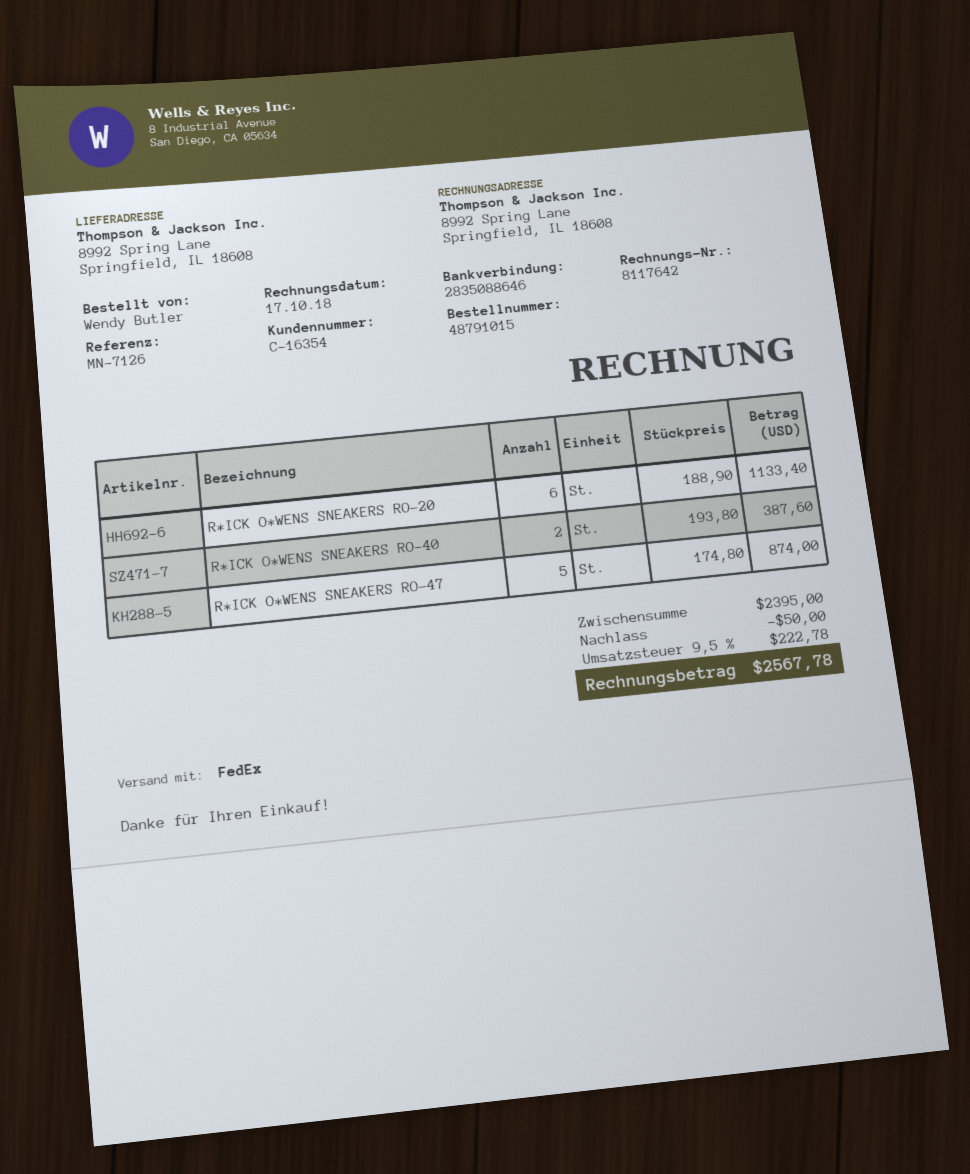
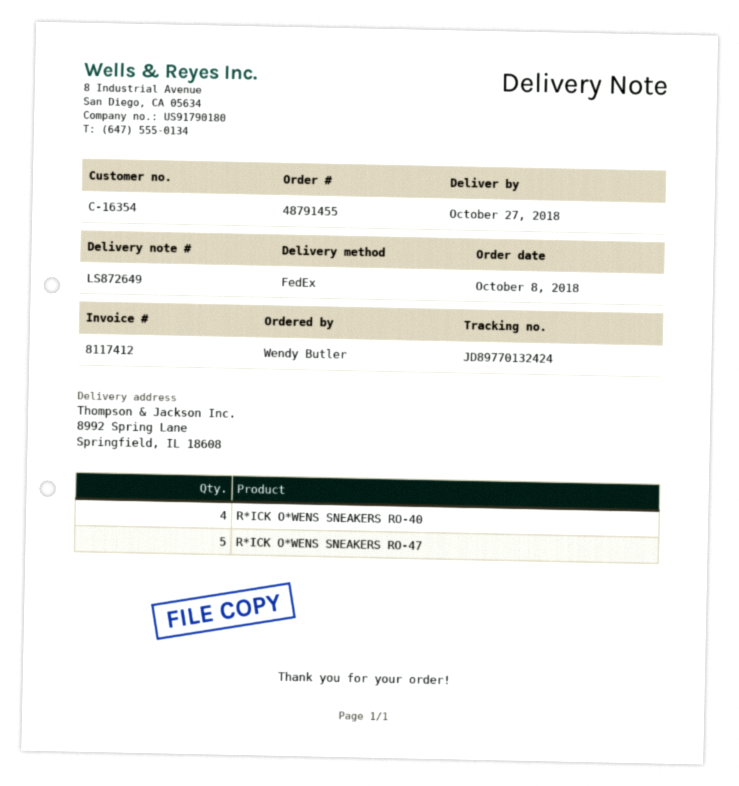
order number: 48791015 -> 48791455
invoice number: 8117642 -> 8117412
R*ICK O*WENS SNEAKERS RO-20: 6 -> none
R*ICK O*WENS SNEAKERS RO-40: 2 -> 4

